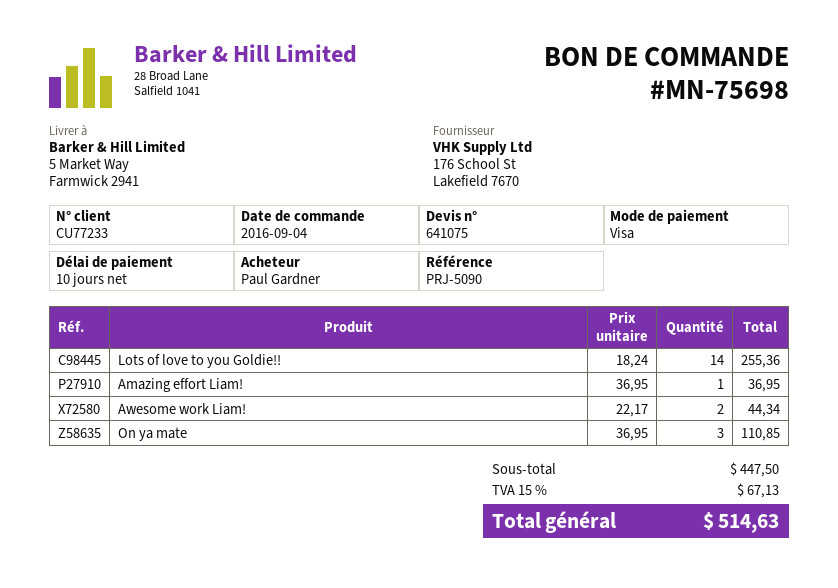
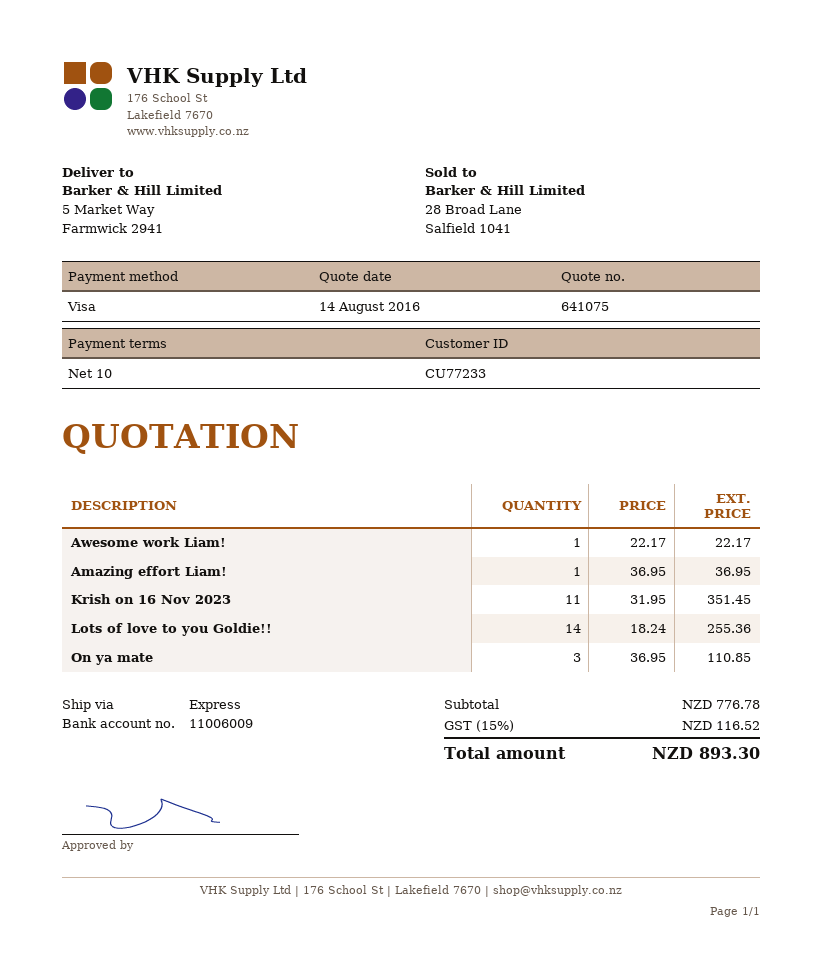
Awesome work Liam!: 2 x 22.17 = 44.34 -> 1 x 22.17 = 22.17
Krish on 16 Nov 2023: none -> 11 x 31.95 = 351.45
subtotal: 447.50 -> 776.78
tax: 15% = 67.13 -> 15% = 116.52
total: 514.63 -> 893.30

